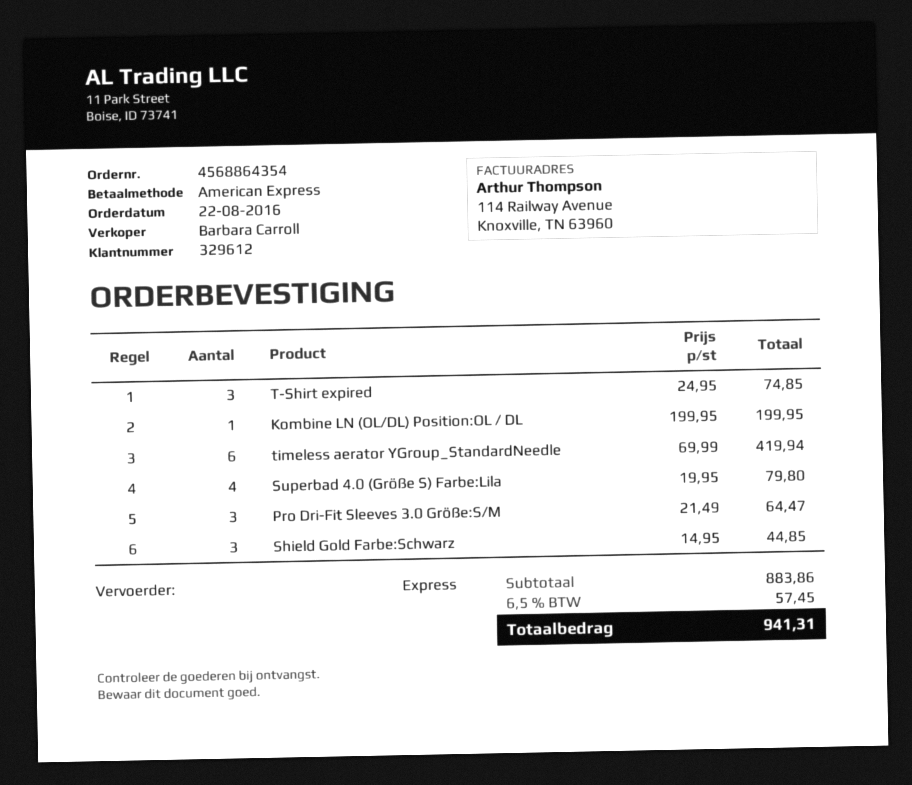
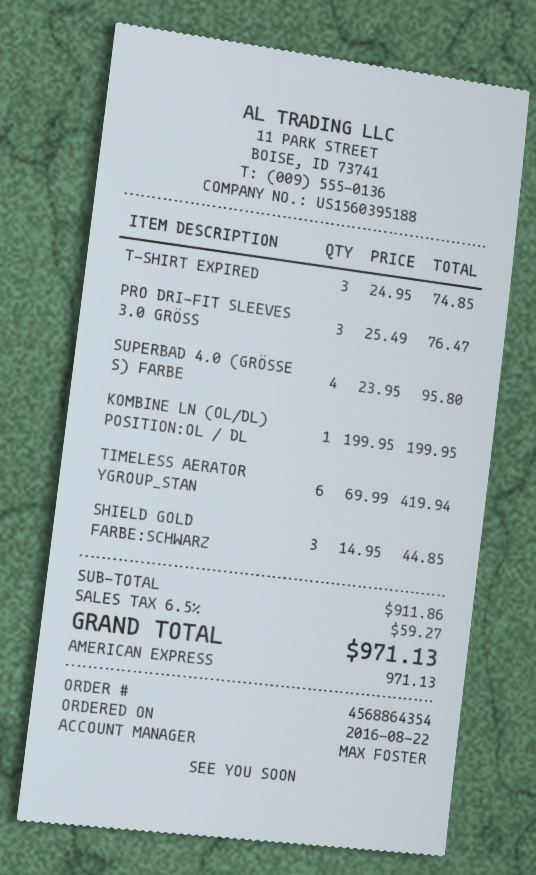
sales rep: Barbara Carroll -> MAX FOSTER
Superbad 4.0 (Größe S) Farbe:Lila: 4 x 19.95 = 79.80 -> 4 x 23.95 = 95.80
Pro Dri-Fit Sleeves 3.0 Größe:S/M: 3 x 21.49 = 64.47 -> 3 x 25.49 = 76.47
subtotal: 883.86 -> 911.86
tax: 6.5% = 57.45 -> 6.5% = 59.27
total: 941.31 -> 971.13

